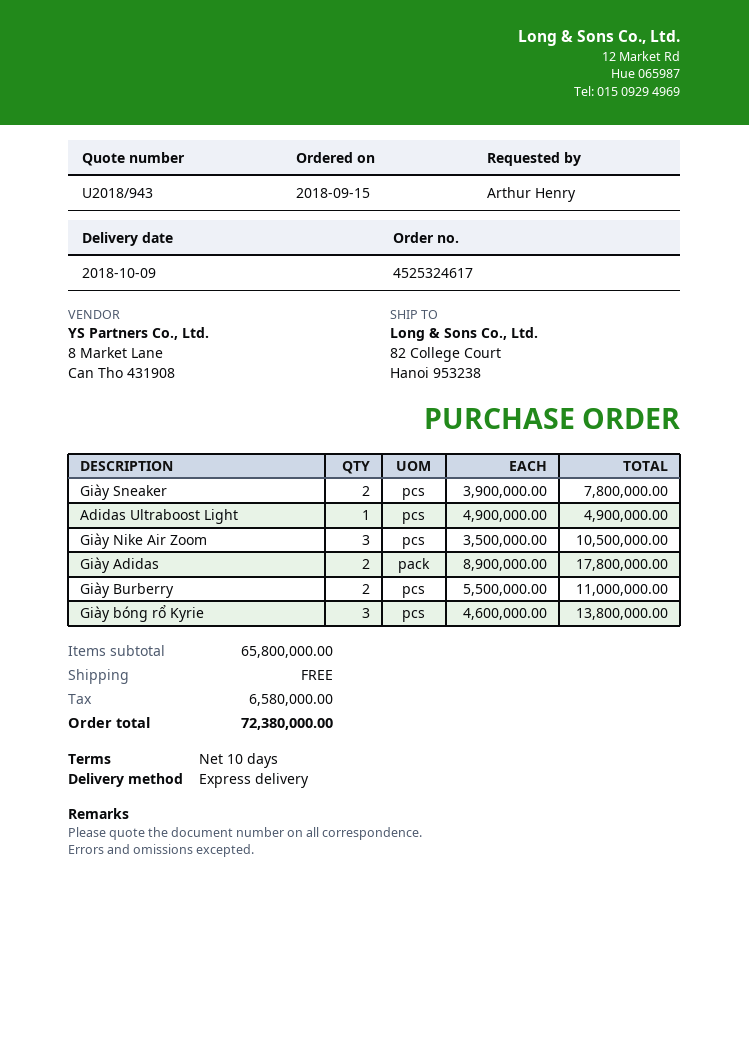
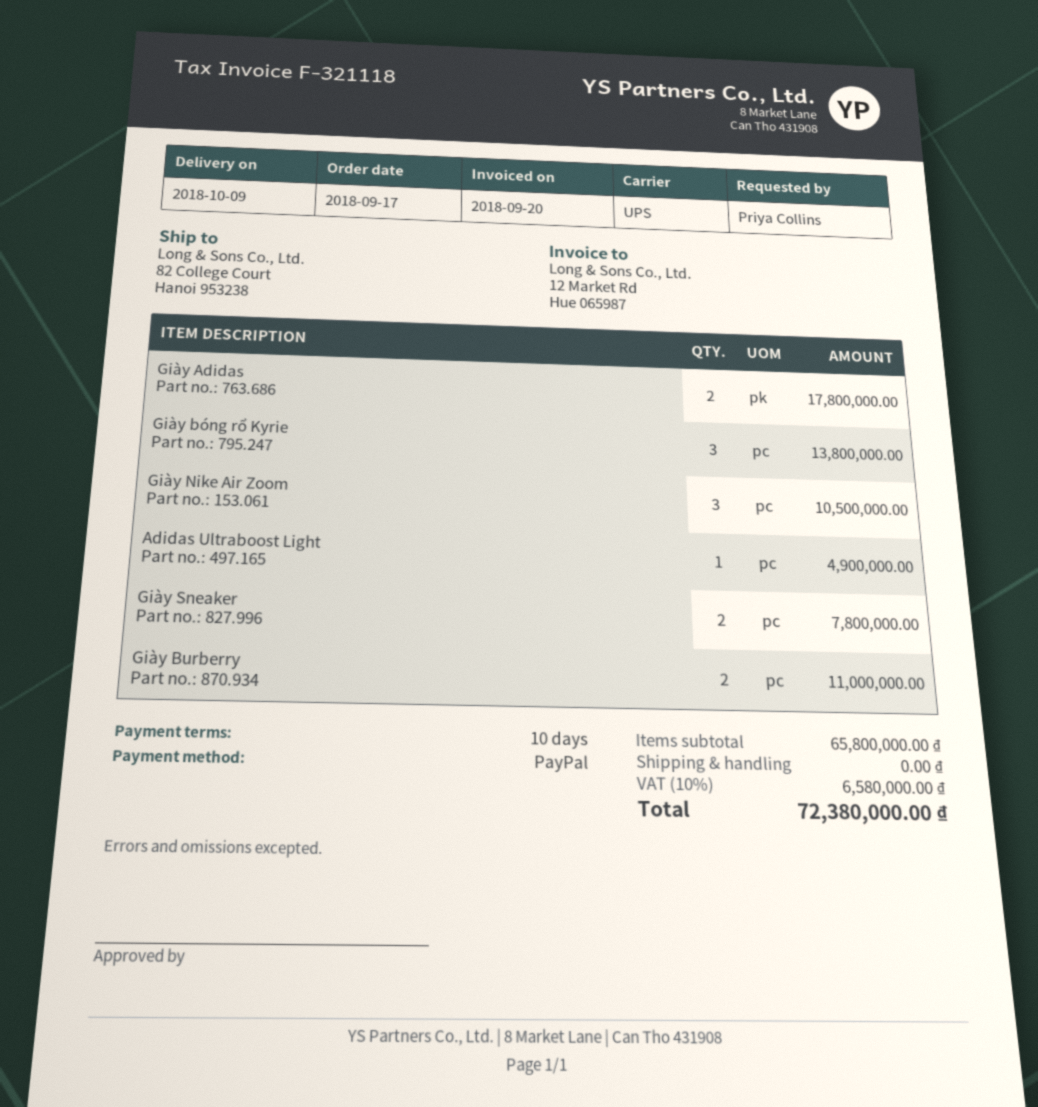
order date: 2018-09-15 -> 2018-09-17
ordered by: Arthur Henry -> Priya Collins
shipping method: express -> UPS

